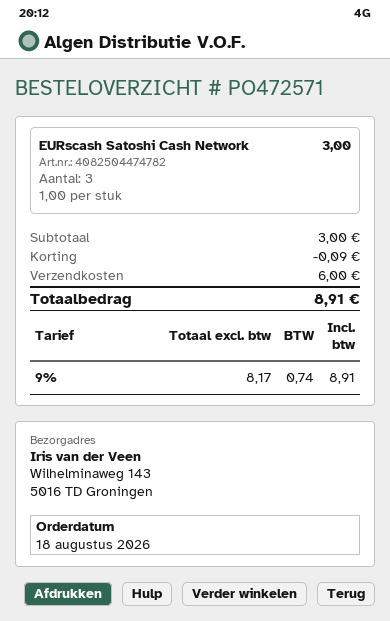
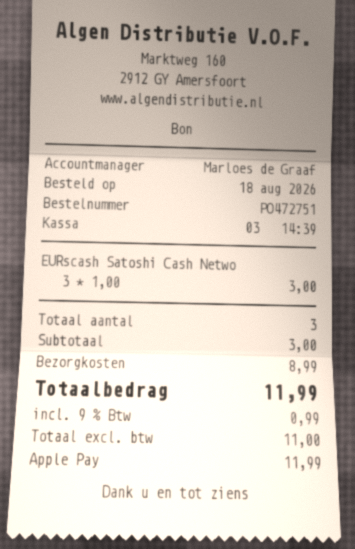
order number: PO472571 -> PO472751
discount: 0.09 -> none
shipping: 6.00 -> 8.99
net: 8.17 -> 11.00
tax: 9% = 0.74 -> 9% = 0.99
total: 8.91 -> 11.99

